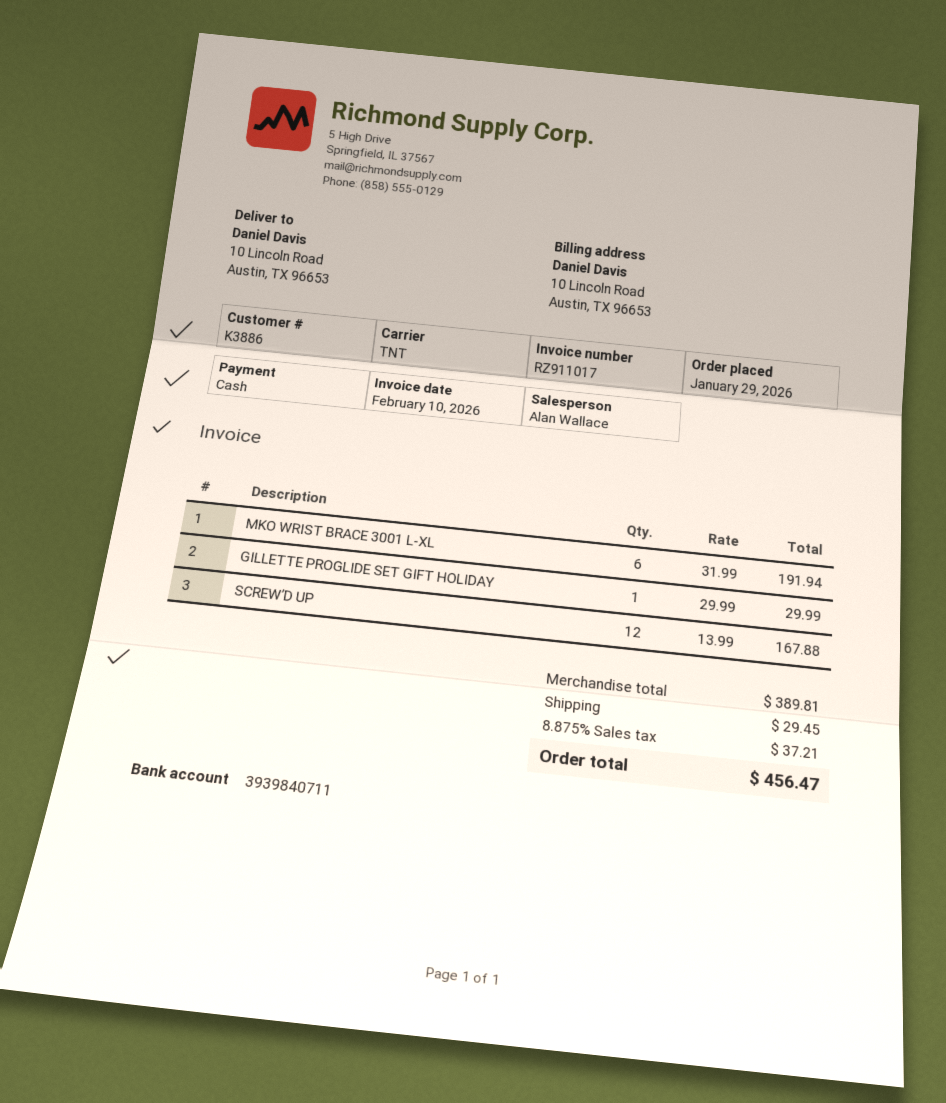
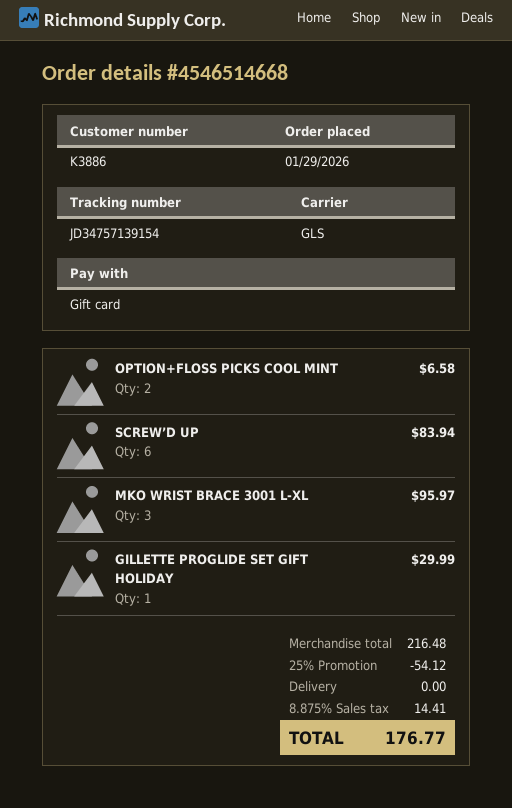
payment method: cash -> gift card
shipping method: TNT -> GLS
MKO WRIST BRACE 3001 L-XL: 6 for 191.94 -> 3 for 95.97
SCREW’D UP: 12 for 167.88 -> 6 for 83.94
OPTION+FLOSS PICKS COOL MINT: none -> 2 for 6.58
subtotal: 389.81 -> 216.48
discount: none -> 25% = 54.12
shipping: 29.45 -> 0.00
tax: 8.875% = 37.21 -> 8.875% = 14.41
total: 456.47 -> 176.77

